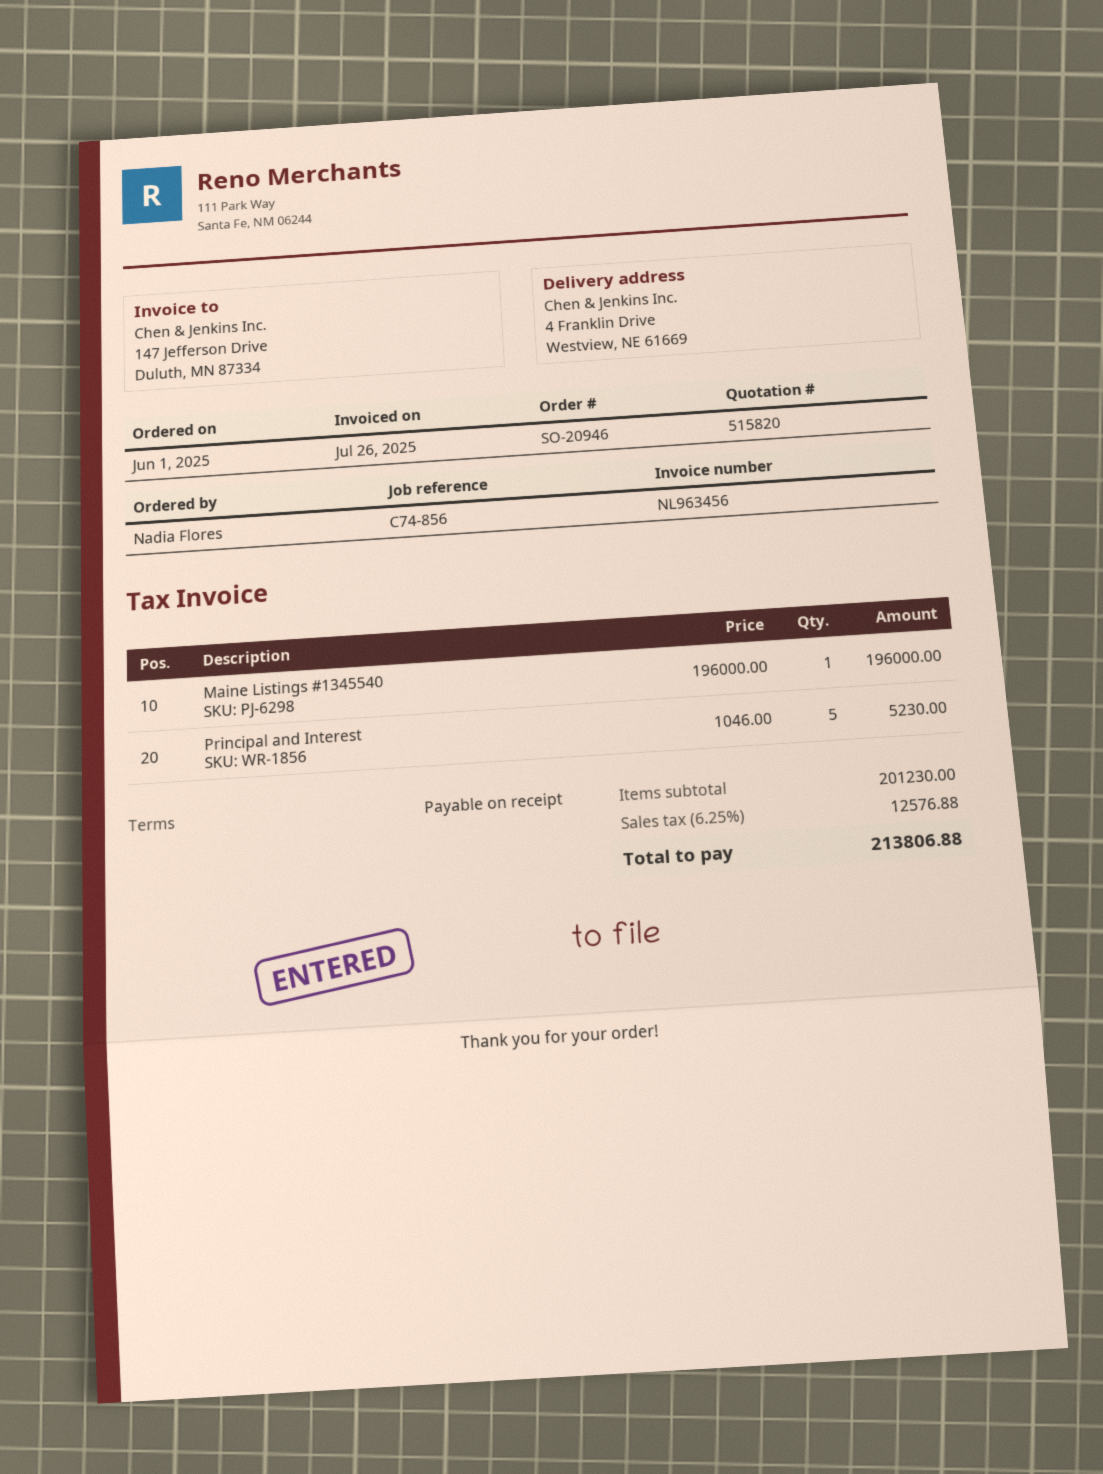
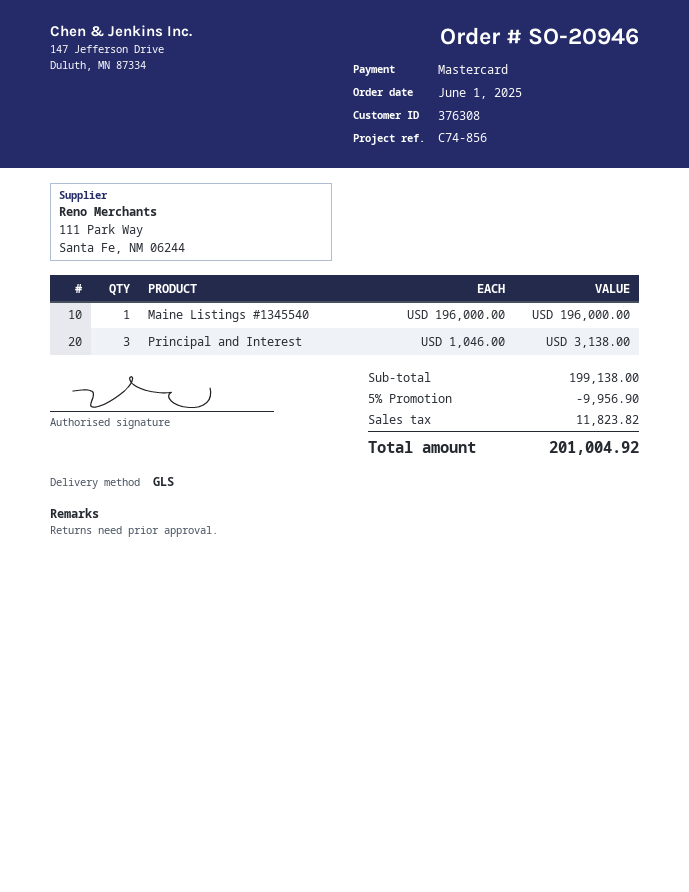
Principal and Interest: 5 x 1046.00 = 5230.00 -> 3 x 1046.00 = 3138.00
subtotal: 201230.00 -> 199138.00
discount: none -> 5% = 9956.90
tax: 12576.88 -> 11823.82
total: 213806.88 -> 201004.92

